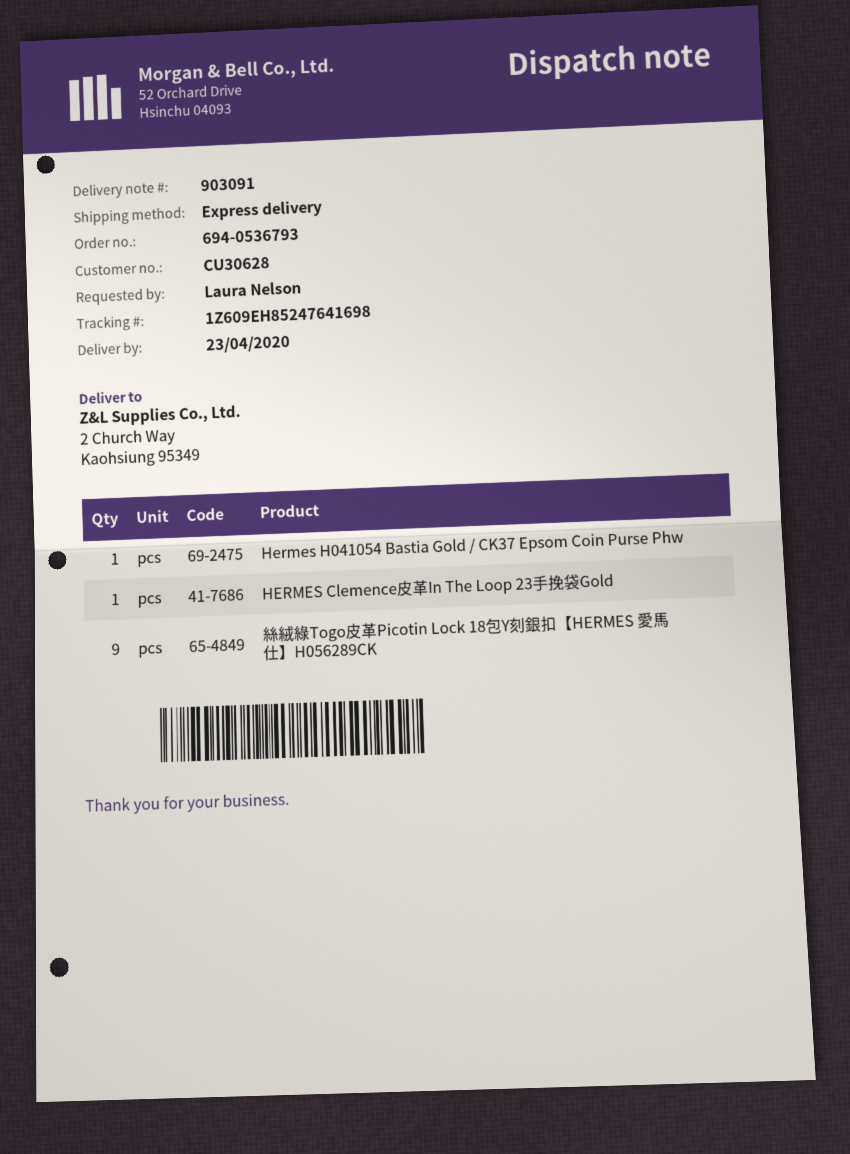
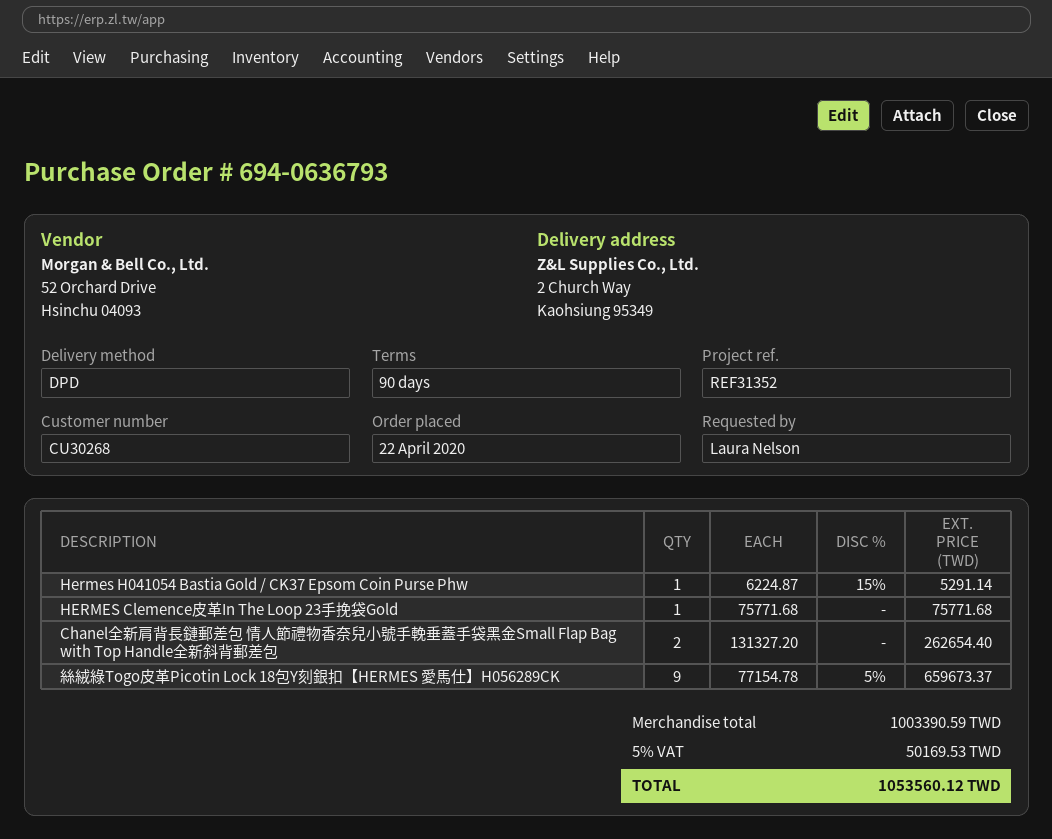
order number: 694-0536793 -> 694-0636793
customer number: CU30628 -> CU30268
shipping method: express -> DPD
Chanel全新肩背長鏈郵差包 情人節禮物香奈兒小號手輓垂蓋手袋黑金Small Flap Bag with Top Handle全新斜背郵差包: none -> 2

